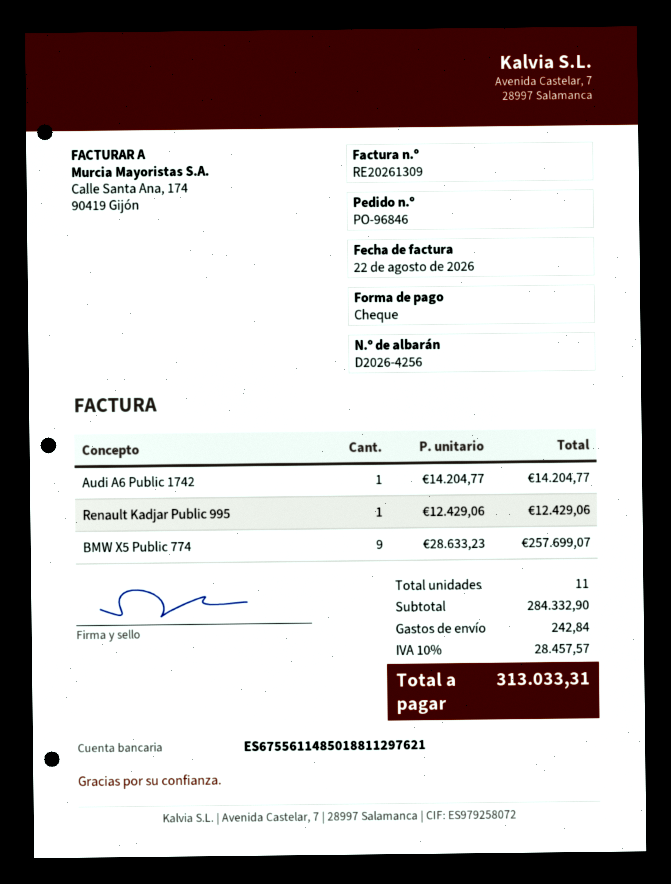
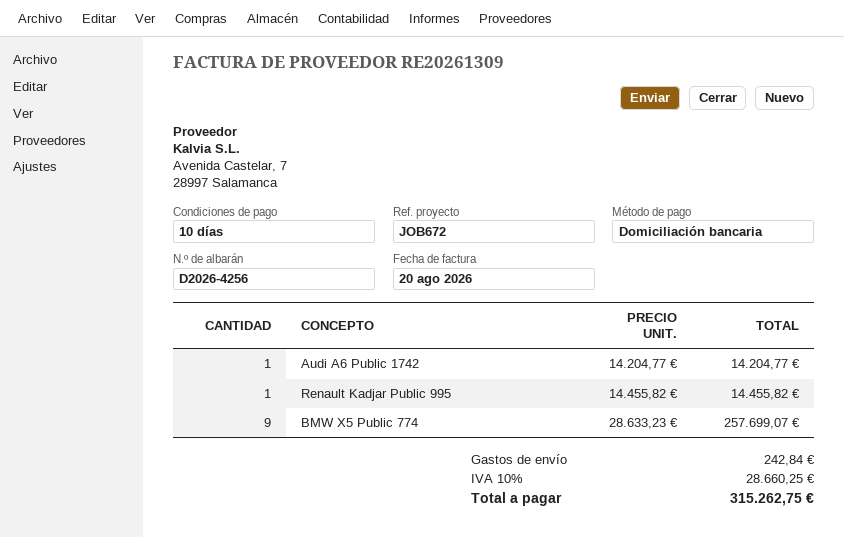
invoice date: 2026-08-22 -> 2026-08-20
payment method: cheque -> direct debit
Renault Kadjar Public 995: 1 x 12429.06 = 12429.06 -> 1 x 14455.82 = 14455.82
tax: 10% = 28457.57 -> 10% = 28660.25
total: 313033.31 -> 315262.75

